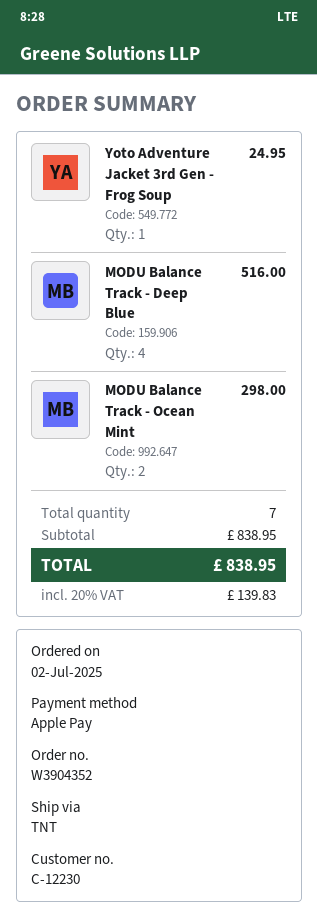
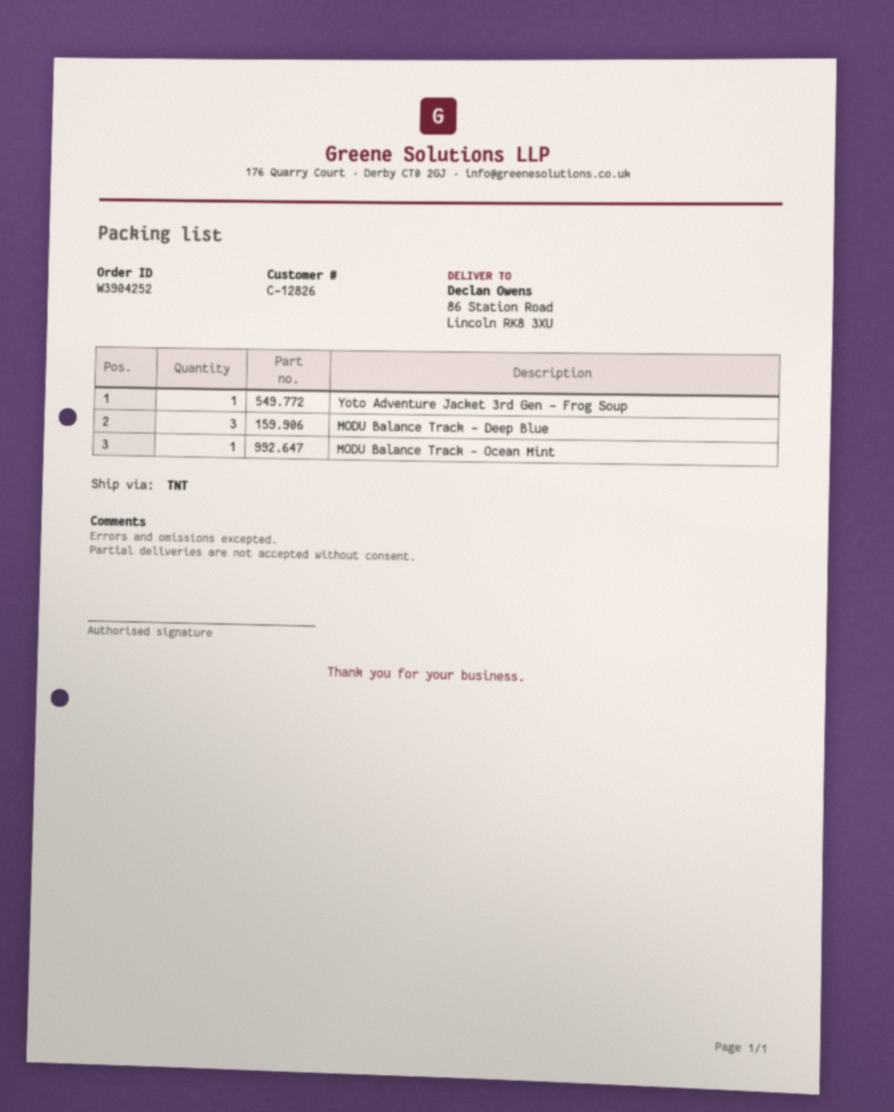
order number: W3904352 -> W3904252
customer number: C-12230 -> C-12826
MODU Balance Track - Deep Blue: 4 -> 3
MODU Balance Track - Ocean Mint: 2 -> 1

